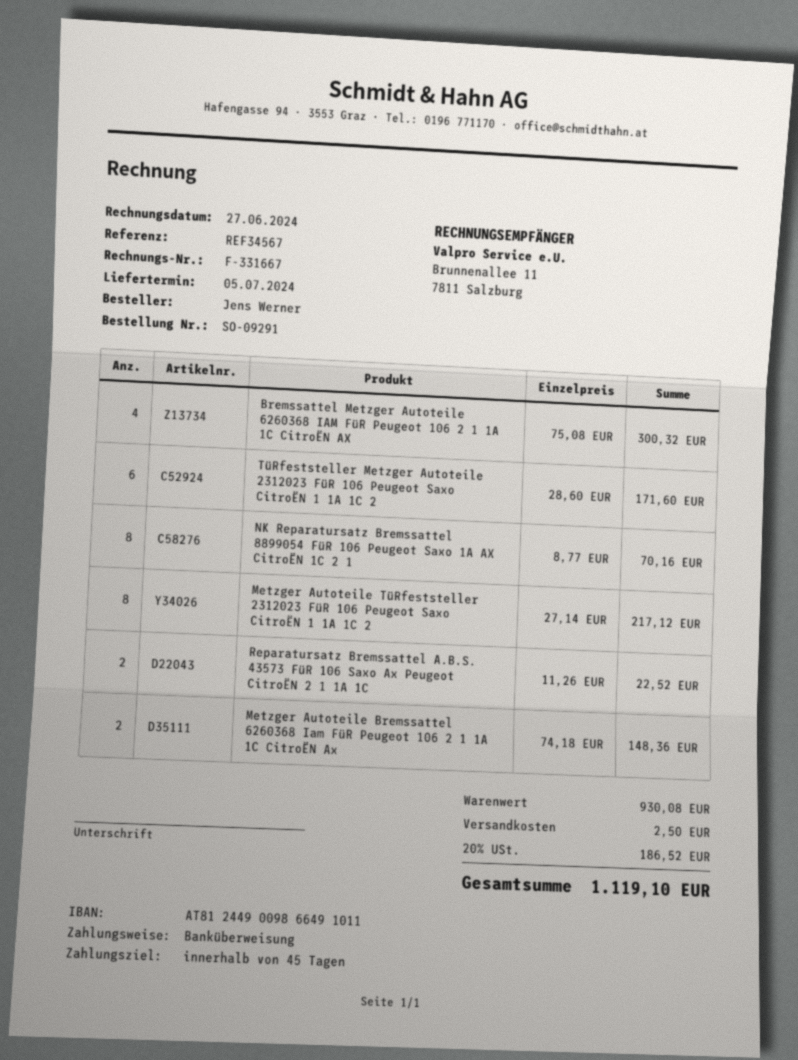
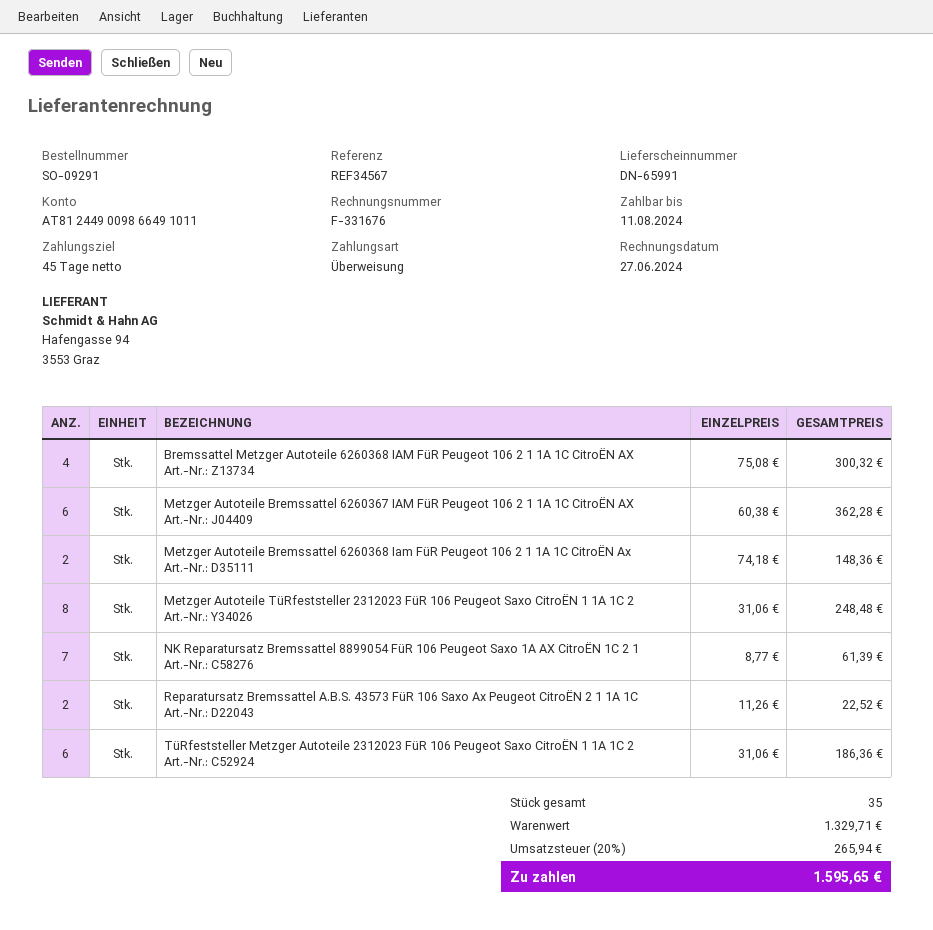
invoice number: F-331667 -> F-331676
TüRfeststeller Metzger Autoteile 2312023 FüR 106 Peugeot Saxo CitroËN 1 1A 1C 2: 6 x 28.60 = 171.60 -> 6 x 31.06 = 186.36
NK Reparatursatz Bremssattel 8899054 FüR 106 Peugeot Saxo 1A AX CitroËN 1C 2 1: 8 x 8.77 = 70.16 -> 7 x 8.77 = 61.39
Metzger Autoteile TüRfeststeller 2312023 FüR 106 Peugeot Saxo CitroËN 1 1A 1C 2: 8 x 27.14 = 217.12 -> 8 x 31.06 = 248.48
Metzger Autoteile Bremssattel 6260367 IAM FüR Peugeot 106 2 1 1A 1C CitroËN AX: none -> 6 x 60.38 = 362.28
subtotal: 930.08 -> 1329.71
shipping: 2.50 -> none
tax: 20% = 186.52 -> 20% = 265.94
total: 1119.10 -> 1595.65

